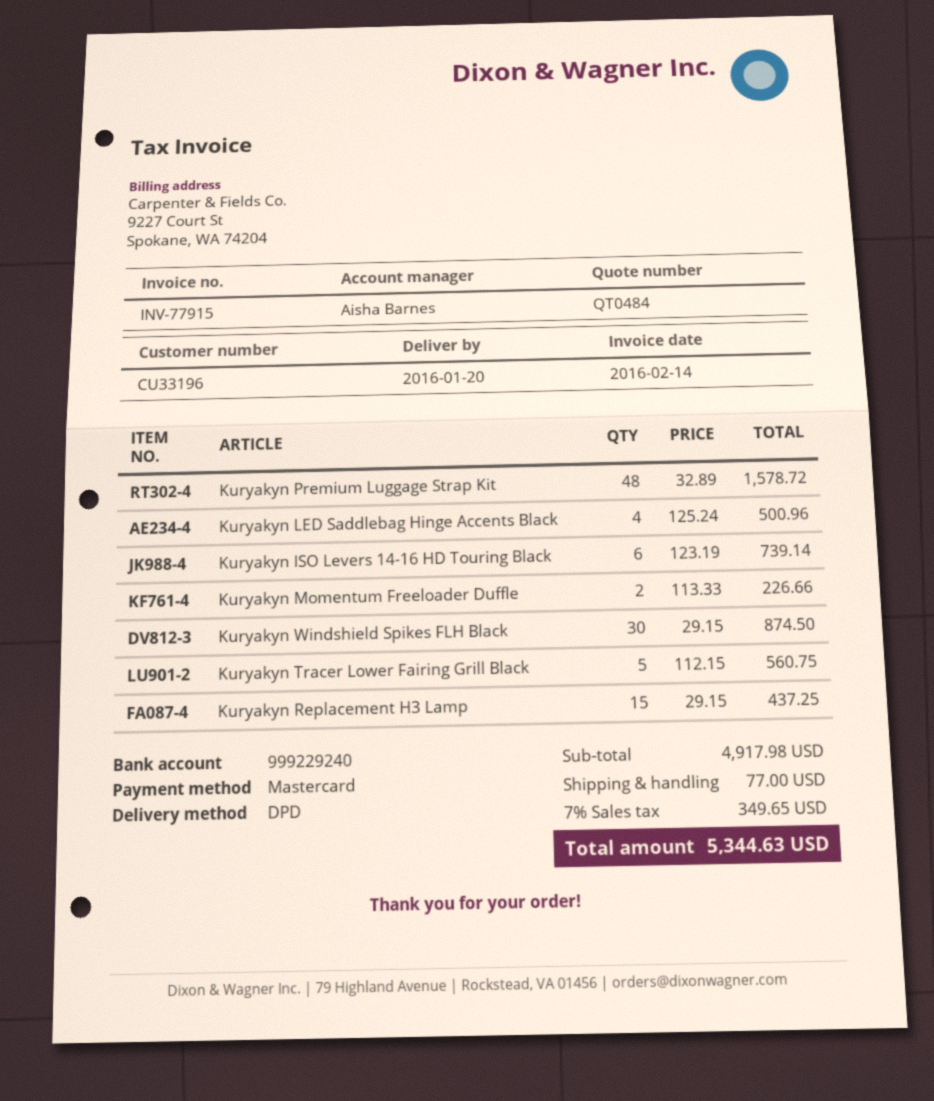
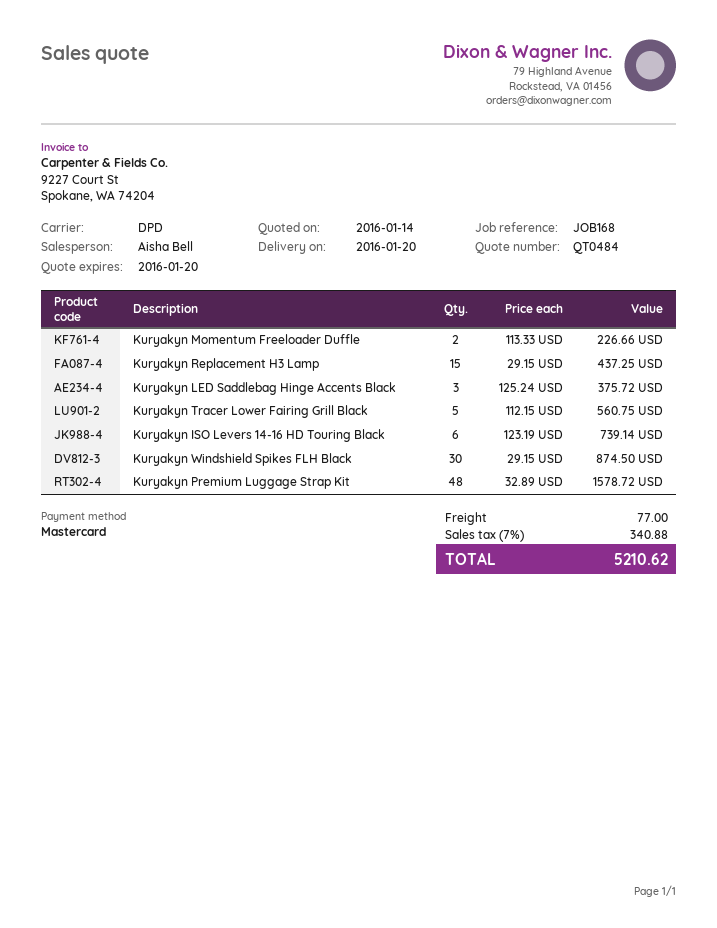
sales rep: Aisha Barnes -> Aisha Bell
Kuryakyn LED Saddlebag Hinge Accents Black: 4 x 125.24 = 500.96 -> 3 x 125.24 = 375.72
tax: 7% = 349.65 -> 7% = 340.88
total: 5344.63 -> 5210.62

